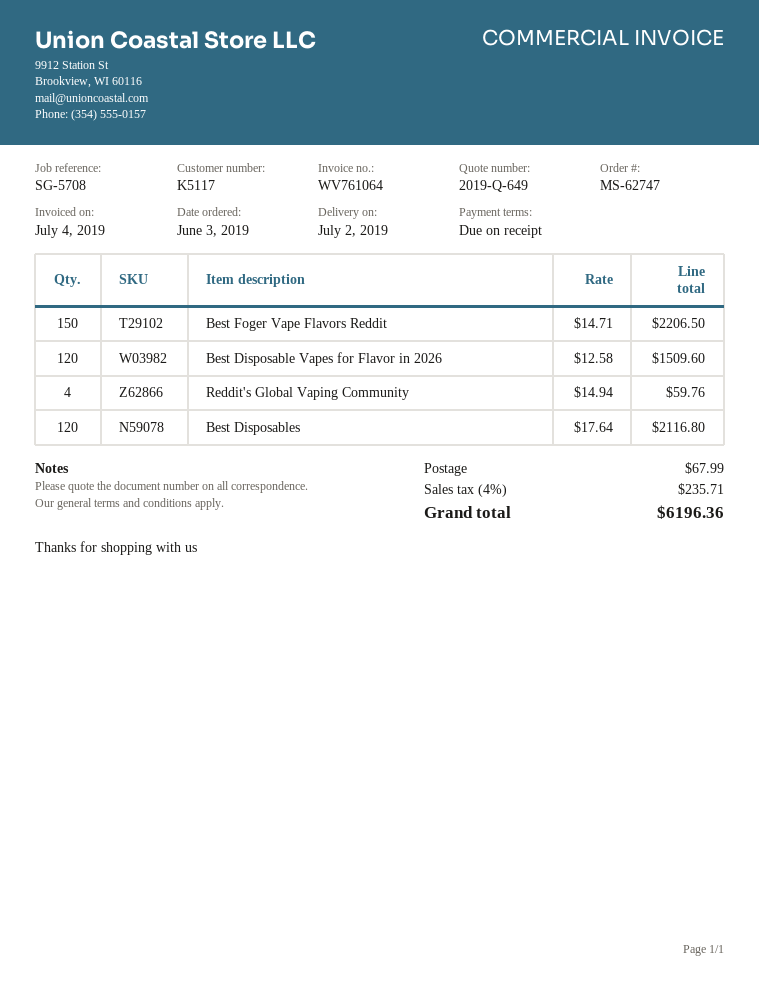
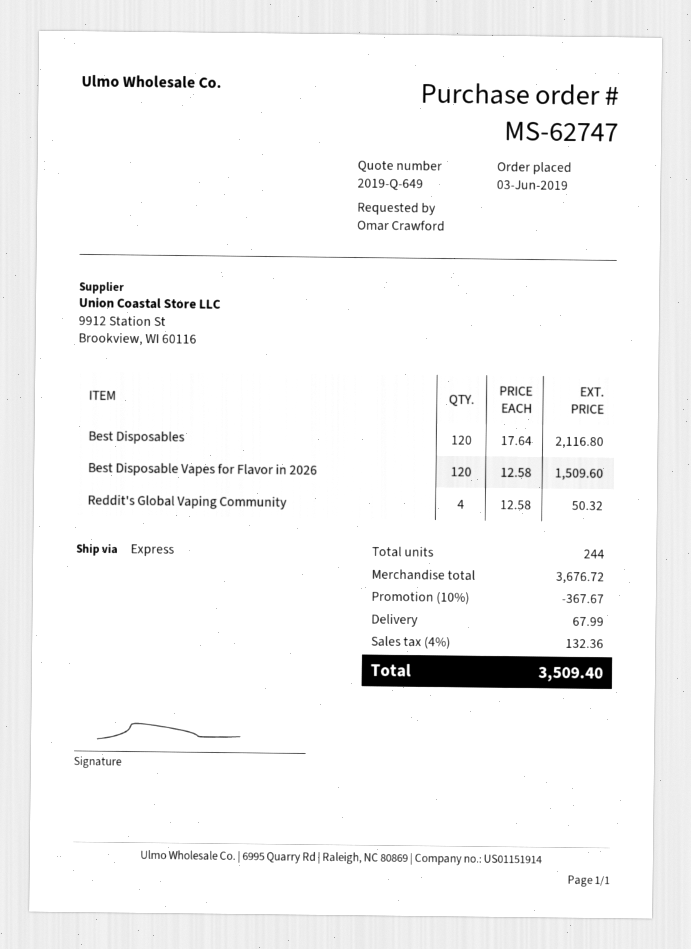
Best Foger Vape Flavors Reddit: 150 x 14.71 = 2206.50 -> none
Reddit's Global Vaping Community: 4 x 14.94 = 59.76 -> 4 x 12.58 = 50.32
discount: none -> 10% = 367.67
tax: 4% = 235.71 -> 4% = 132.36
total: 6196.36 -> 3509.40

